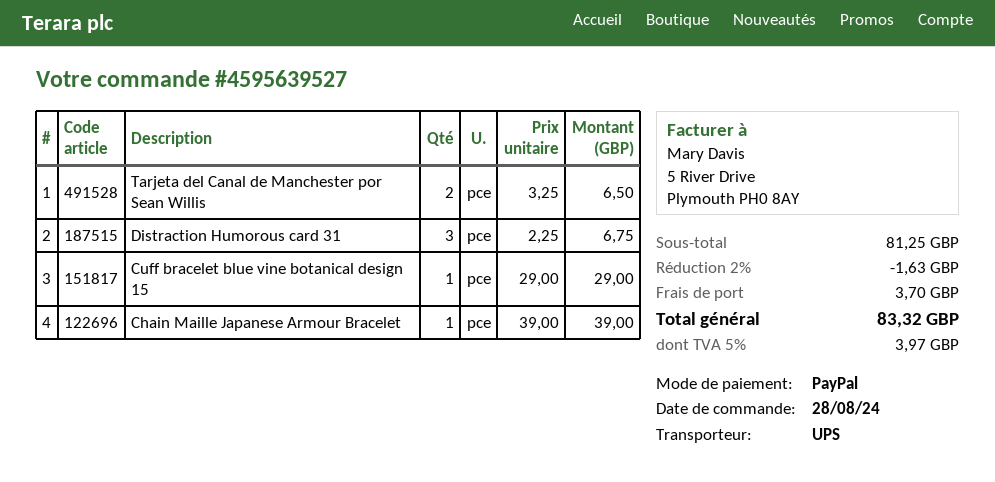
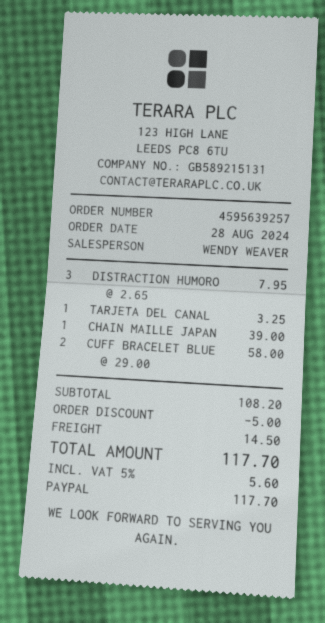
order number: 4595639527 -> 4595639257
Tarjeta del Canal de Manchester por Sean Willis: 2 x 3.25 = 6.50 -> 1 x 3.25 = 3.25
Distraction Humorous card 31: 3 x 2.25 = 6.75 -> 3 x 2.65 = 7.95
Cuff bracelet blue vine botanical design 15: 1 x 29.00 = 29.00 -> 2 x 29.00 = 58.00
subtotal: 81.25 -> 108.20
discount: 1.63 -> 5.00
shipping: 3.70 -> 14.50
tax: 5% = 3.97 -> 5% = 5.60
total: 83.32 -> 117.70

